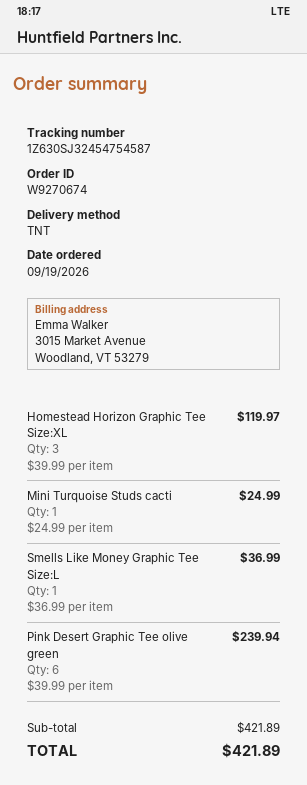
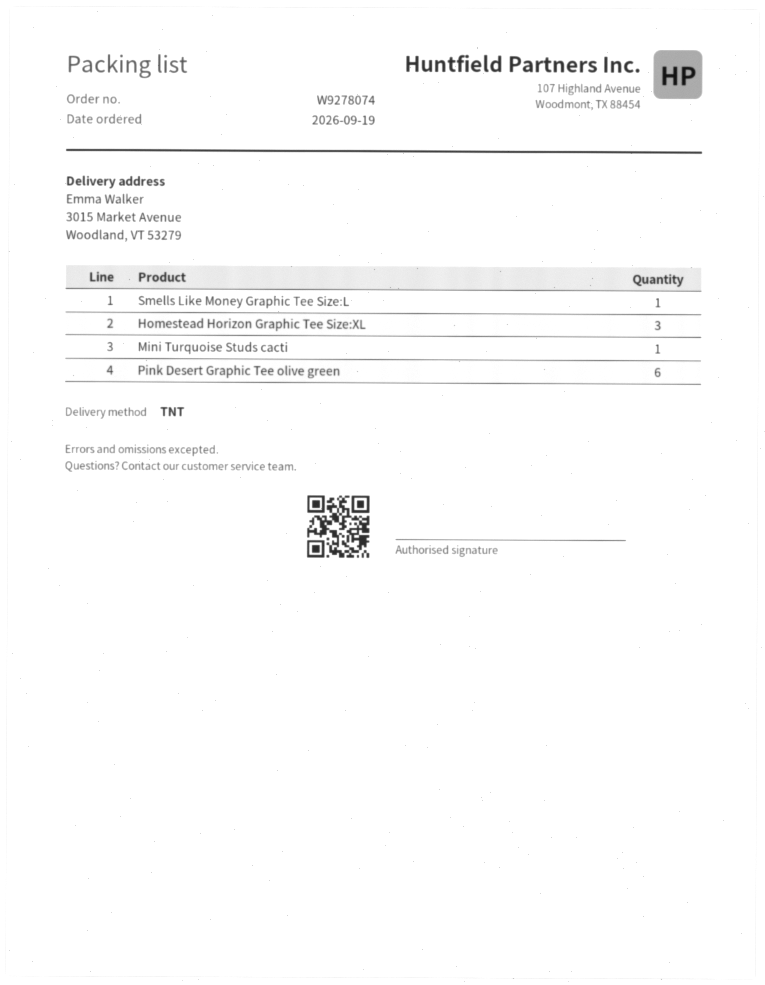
order number: W9270674 -> W9278074

